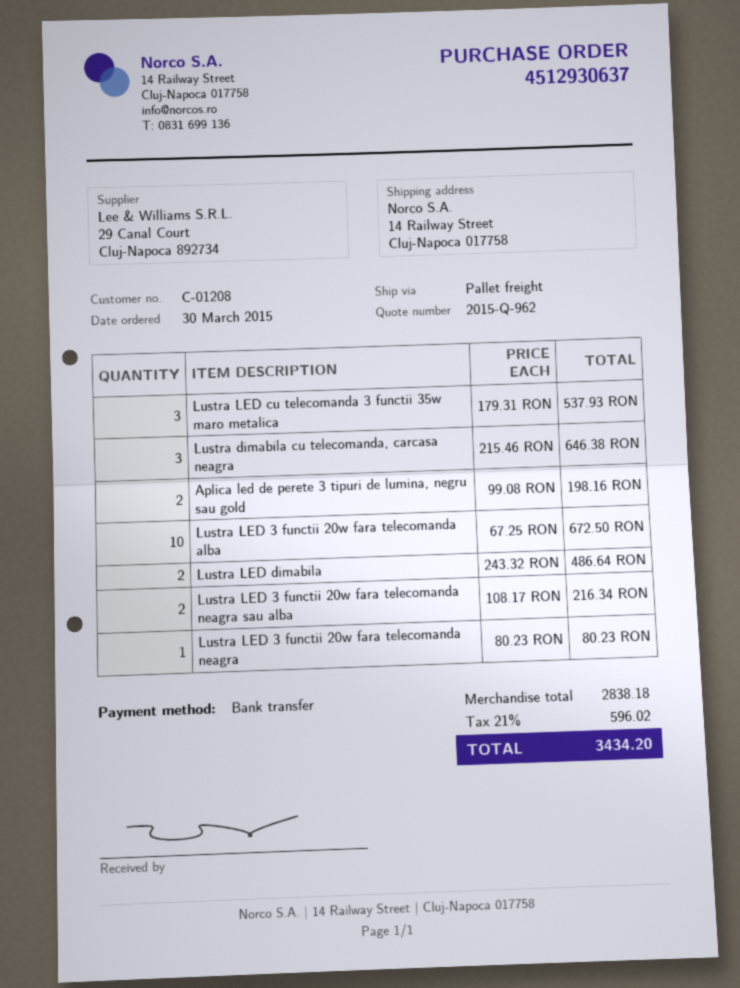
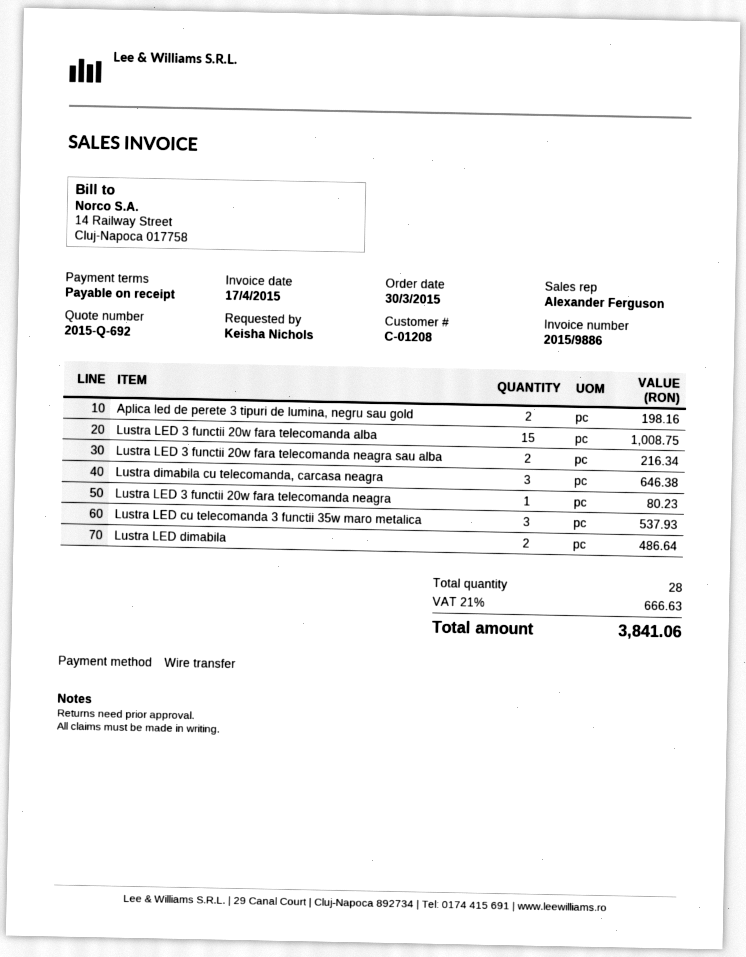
quote number: 2015-Q-962 -> 2015-Q-692
Lustra LED 3 functii 20w fara telecomanda alba: 10 for 672.50 -> 15 for 1008.75
tax: 21% = 596.02 -> 21% = 666.63
total: 3434.20 -> 3841.06

